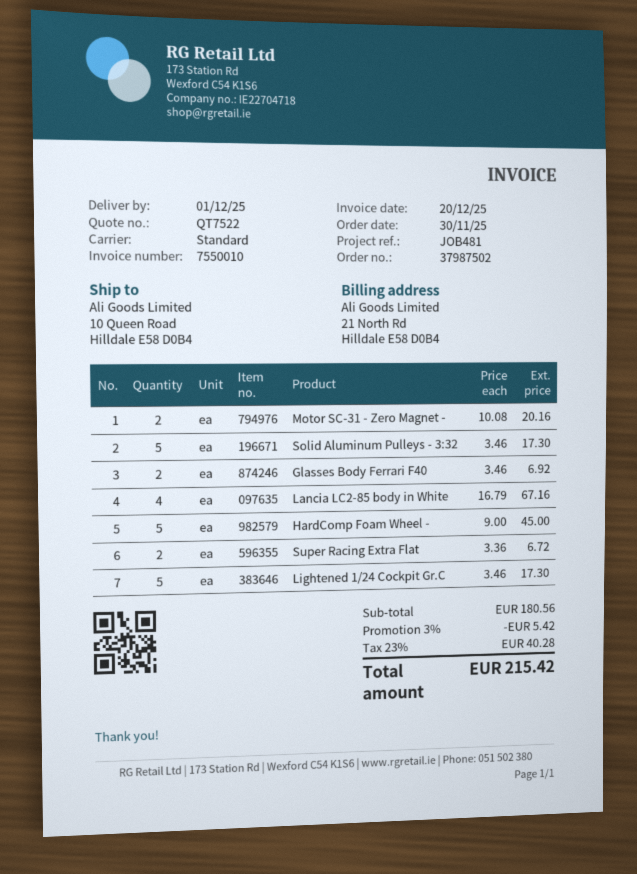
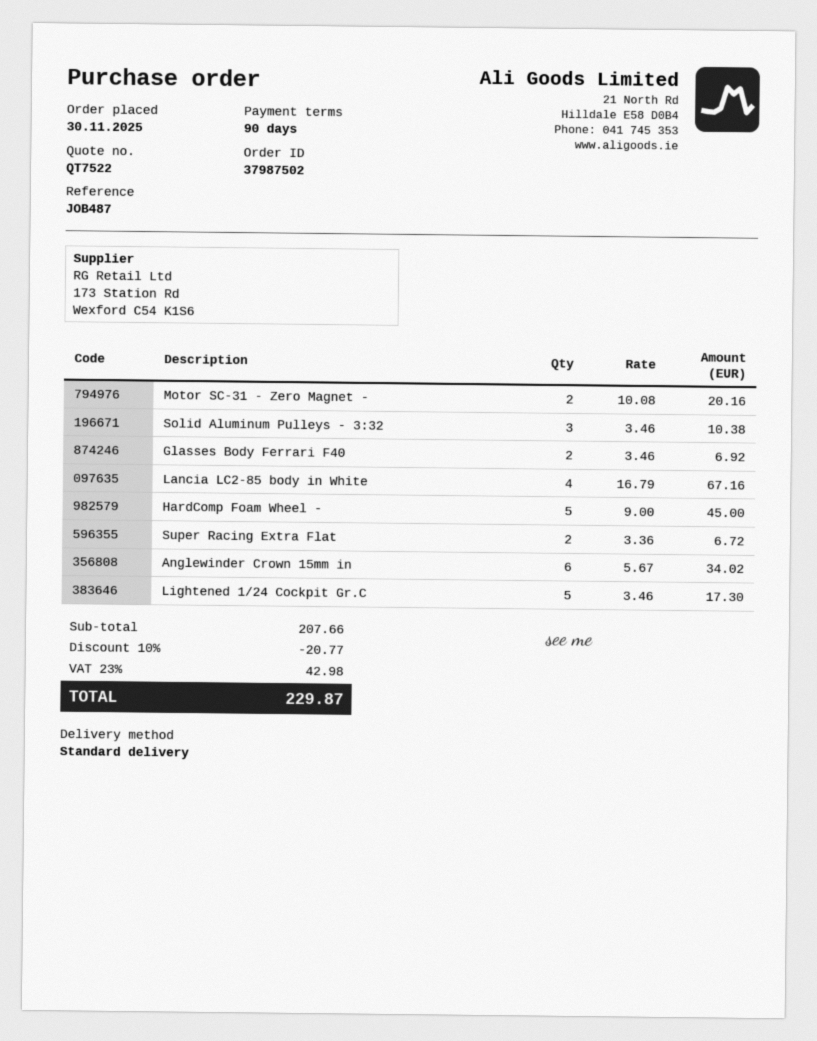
reference: JOB481 -> JOB487
Solid Aluminum Pulleys - 3:32: 5 x 3.46 = 17.30 -> 3 x 3.46 = 10.38
Anglewinder Crown 15mm in: none -> 6 x 5.67 = 34.02
subtotal: 180.56 -> 207.66
discount: 3% = 5.42 -> 10% = 20.77
tax: 23% = 40.28 -> 23% = 42.98
total: 215.42 -> 229.87

